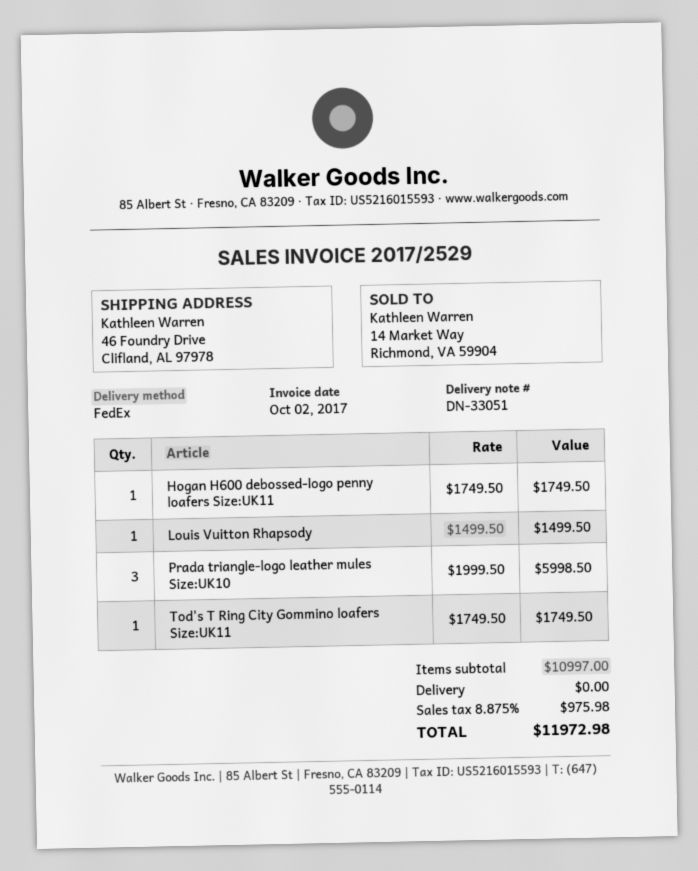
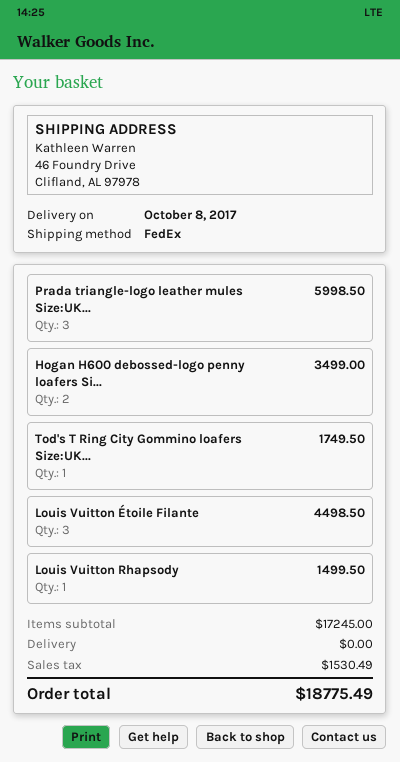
Hogan H600 debossed-logo penny loafers Size:UK11: 1 for 1749.50 -> 2 for 3499.00
Louis Vuitton Étoile Filante: none -> 3 for 4498.50
subtotal: 10997.00 -> 17245.00
tax: 975.98 -> 1530.49
total: 11972.98 -> 18775.49

